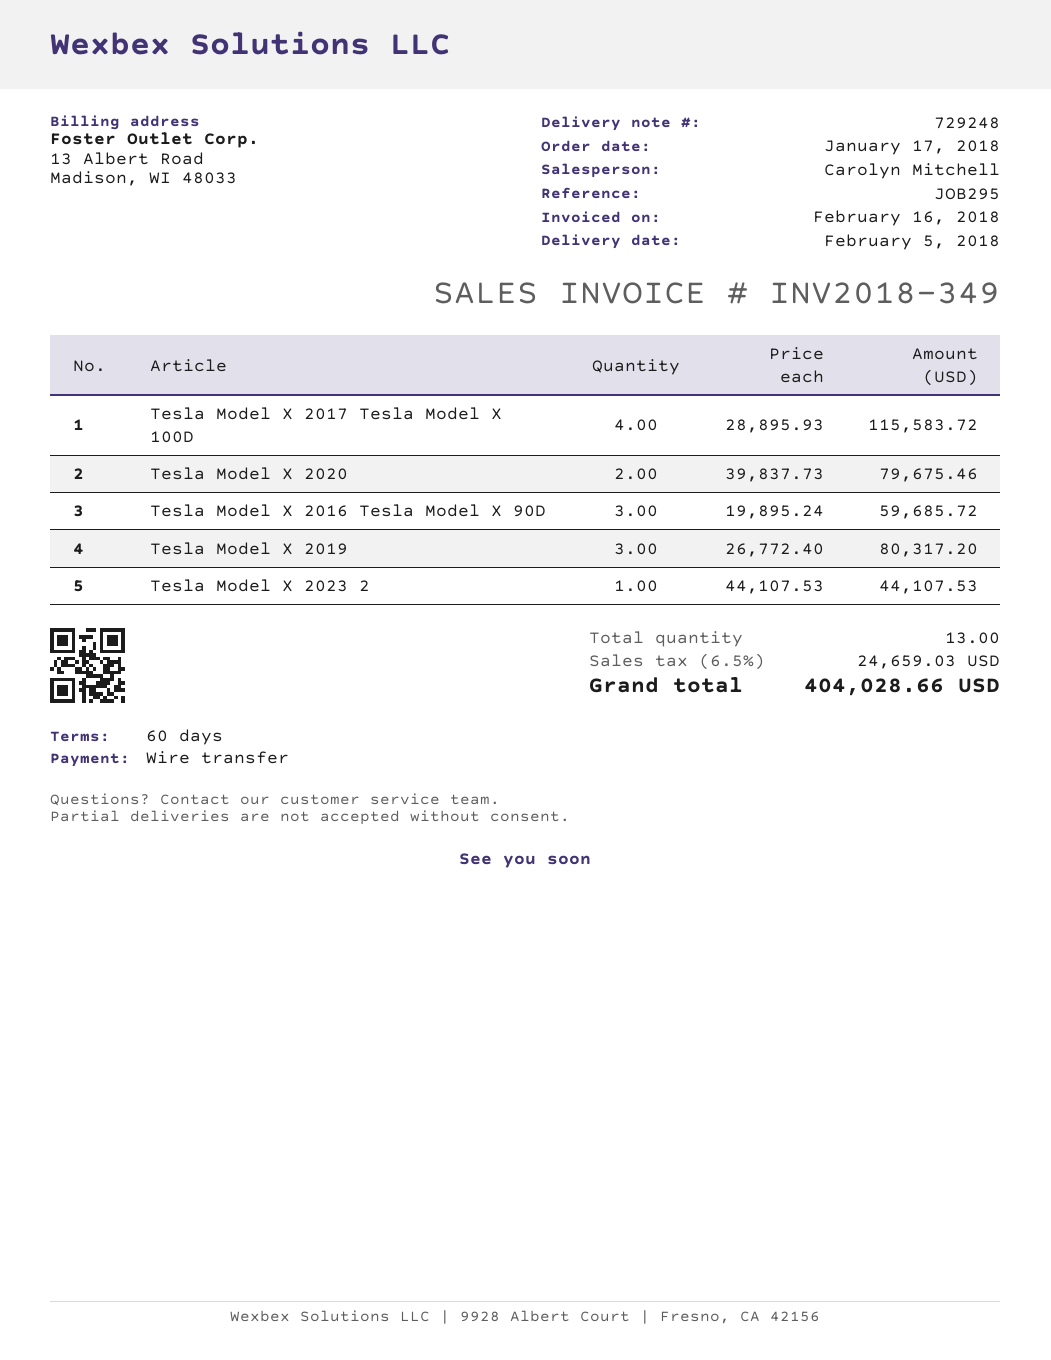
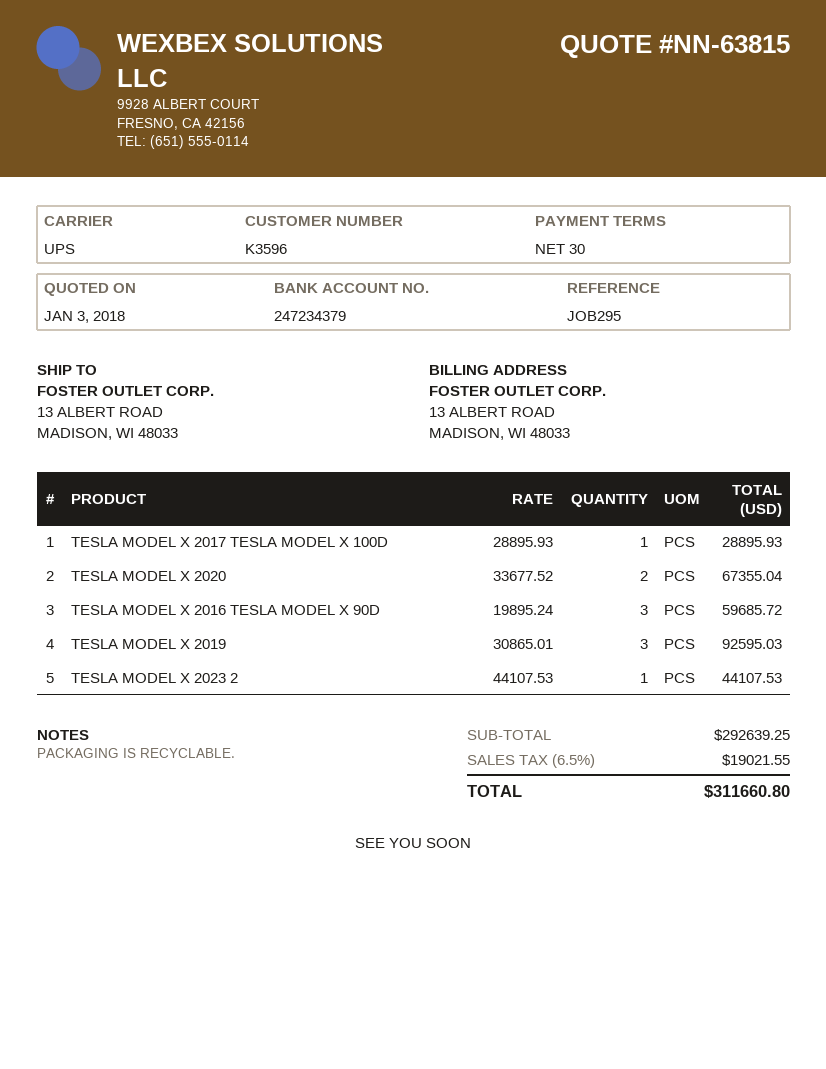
payment terms: 60 days -> 30 days
Tesla Model X 2017 Tesla Model X 100D: 4 x 28895.93 = 115583.72 -> 1 x 28895.93 = 28895.93
Tesla Model X 2020: 2 x 39837.73 = 79675.46 -> 2 x 33677.52 = 67355.04
Tesla Model X 2019: 3 x 26772.40 = 80317.20 -> 3 x 30865.01 = 92595.03
tax: 6.5% = 24659.03 -> 6.5% = 19021.55
total: 404028.66 -> 311660.80

